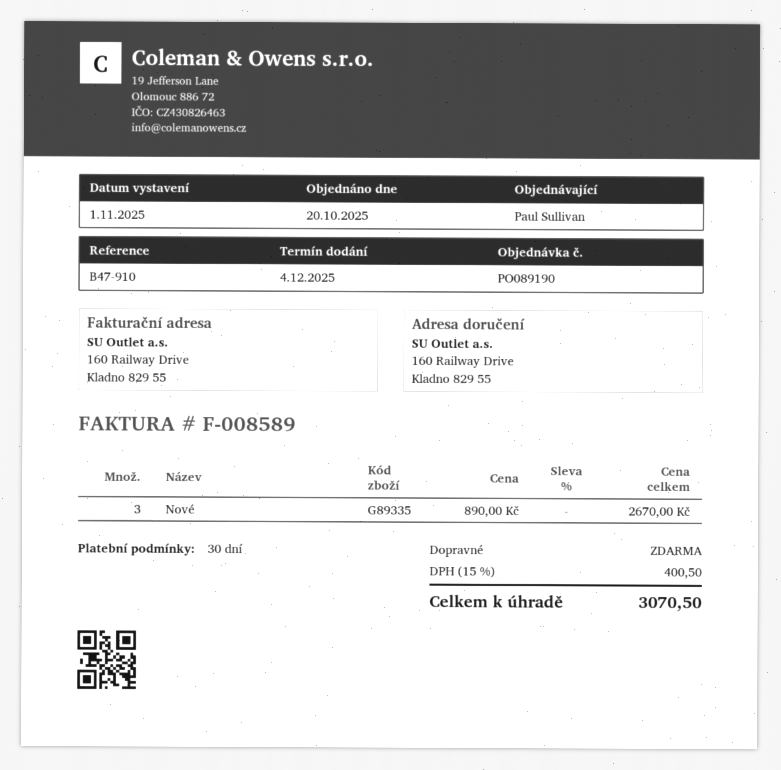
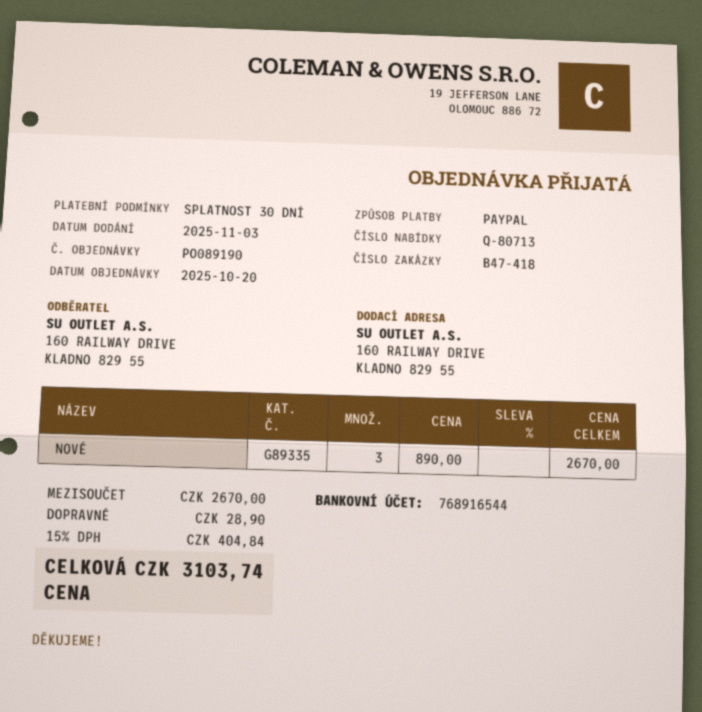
delivery date: 2025-12-04 -> 2025-11-03
reference: B47-910 -> B47-418
shipping: 0.00 -> 28.90
tax: 15% = 400.50 -> 15% = 404.84
total: 3070.50 -> 3103.74

